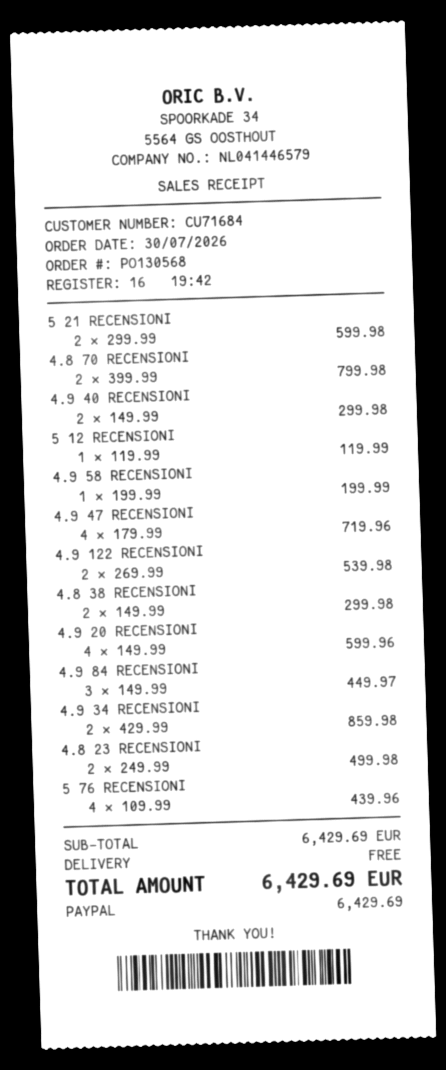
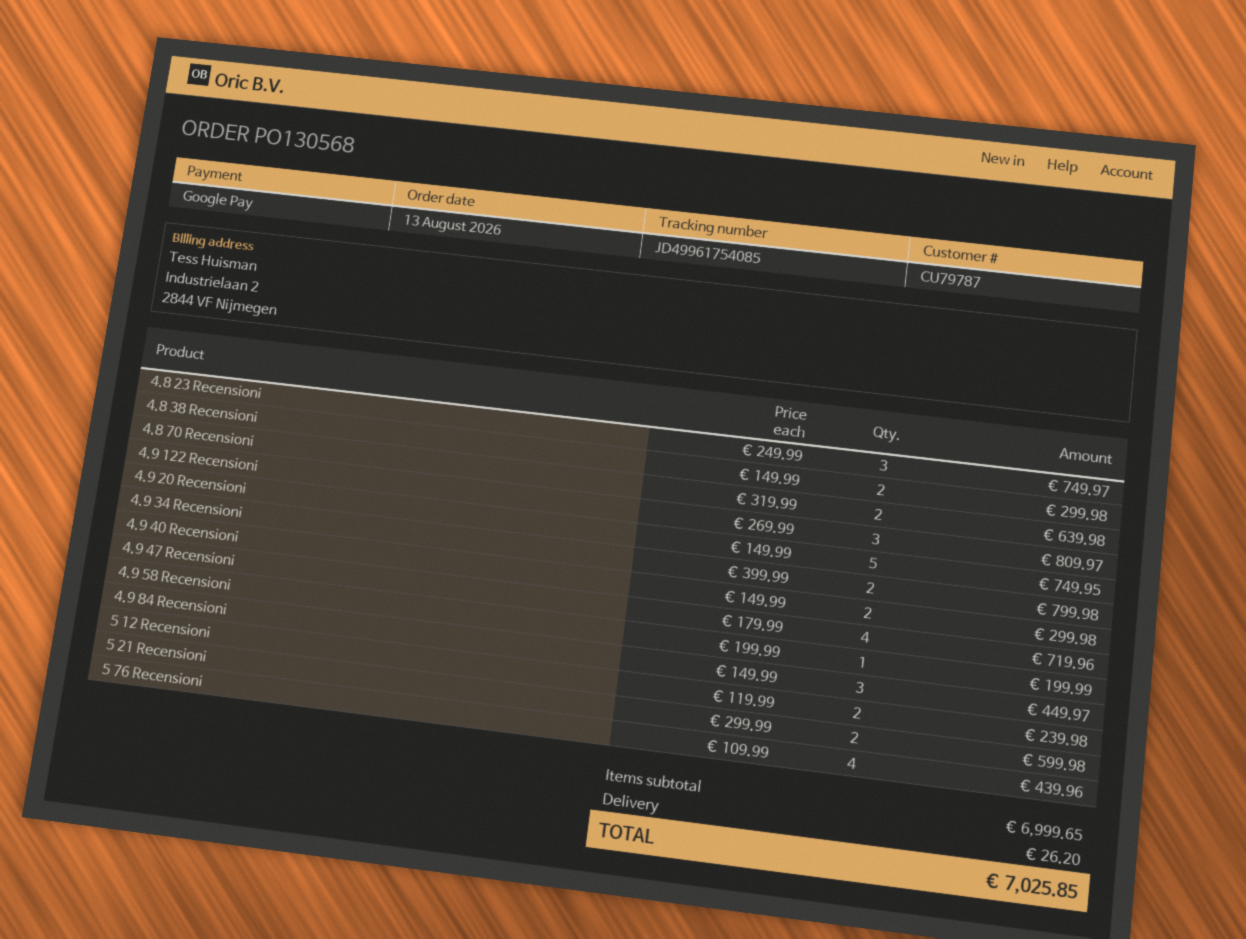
order date: 2026-07-30 -> 2026-08-13
customer number: CU71684 -> CU79787
payment method: PayPal -> Google Pay
4.8 70 RECENSIONI: 2 x 399.99 = 799.98 -> 2 x 319.99 = 639.98
5 12 RECENSIONI: 1 x 119.99 = 119.99 -> 2 x 119.99 = 239.98
4.9 122 RECENSIONI: 2 x 269.99 = 539.98 -> 3 x 269.99 = 809.97
4.9 20 RECENSIONI: 4 x 149.99 = 599.96 -> 5 x 149.99 = 749.95
4.9 34 RECENSIONI: 2 x 429.99 = 859.98 -> 2 x 399.99 = 799.98
4.8 23 RECENSIONI: 2 x 249.99 = 499.98 -> 3 x 249.99 = 749.97
subtotal: 6429.69 -> 6999.65
shipping: 0.00 -> 26.20
total: 6429.69 -> 7025.85

